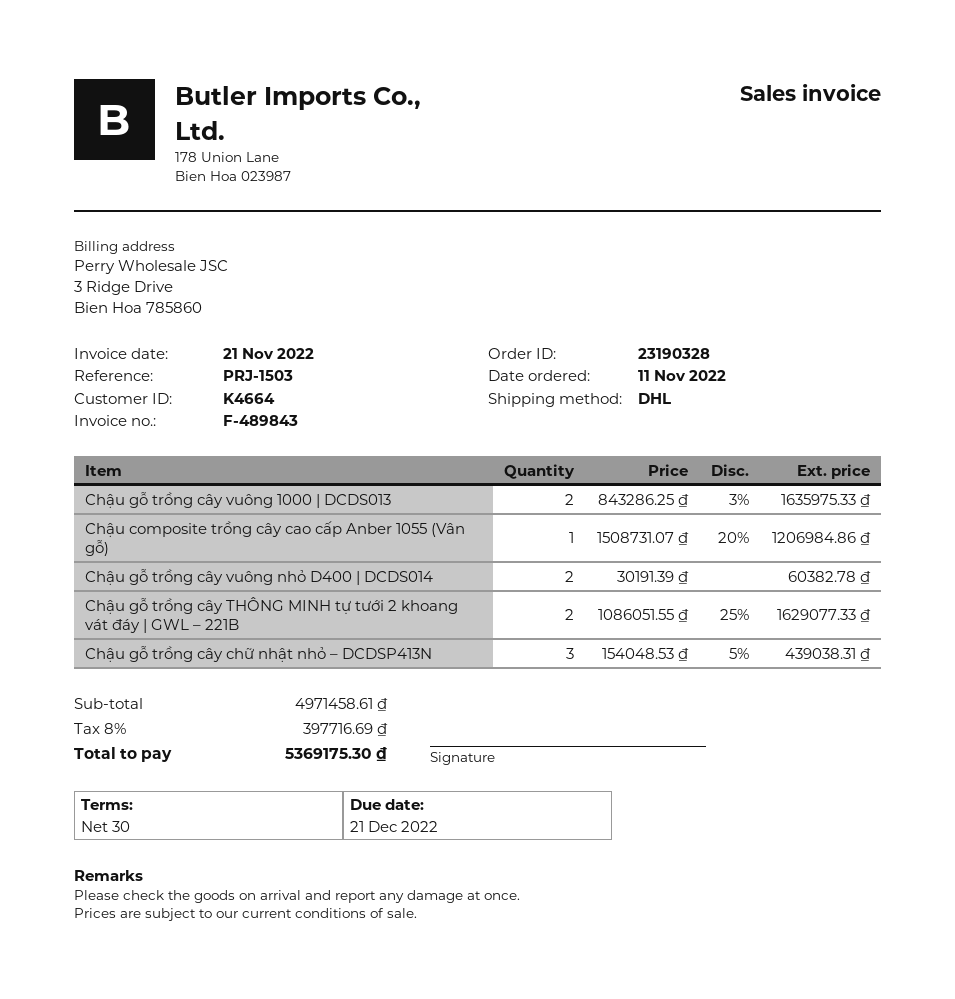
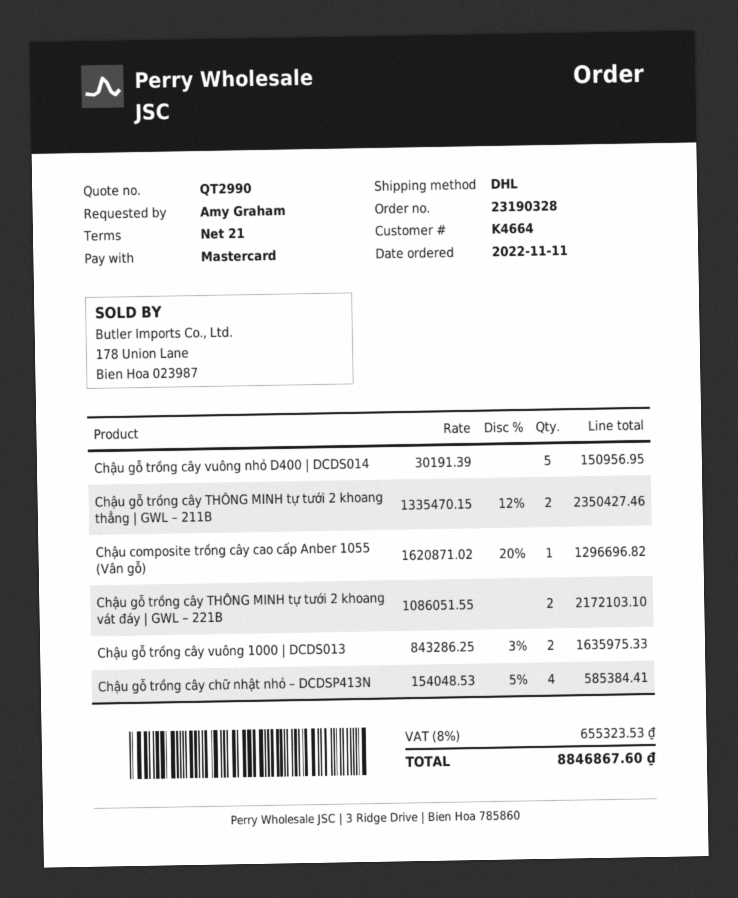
payment terms: 30 days -> 21 days
Chậu composite trồng cây cao cấp Anber 1055 (Vân gỗ): 1 x 1508731.07 - 20% = 1206984.86 -> 1 x 1620871.02 - 20% = 1296696.82
Chậu gỗ trồng cây vuông nhỏ D400 | DCDS014: 2 x 30191.39 = 60382.78 -> 5 x 30191.39 = 150956.95
Chậu gỗ trồng cây THÔNG MINH tự tưới 2 khoang vát đáy | GWL – 221B: 2 x 1086051.55 - 25% = 1629077.33 -> 2 x 1086051.55 = 2172103.10
Chậu gỗ trồng cây chữ nhật nhỏ – DCDSP413N: 3 x 154048.53 - 5% = 439038.31 -> 4 x 154048.53 - 5% = 585384.41
Chậu gỗ trồng cây THÔNG MINH tự tưới 2 khoang thẳng | GWL – 211B: none -> 2 x 1335470.15 - 12% = 2350427.46
tax: 8% = 397716.69 -> 8% = 655323.53
total: 5369175.30 -> 8846867.60

